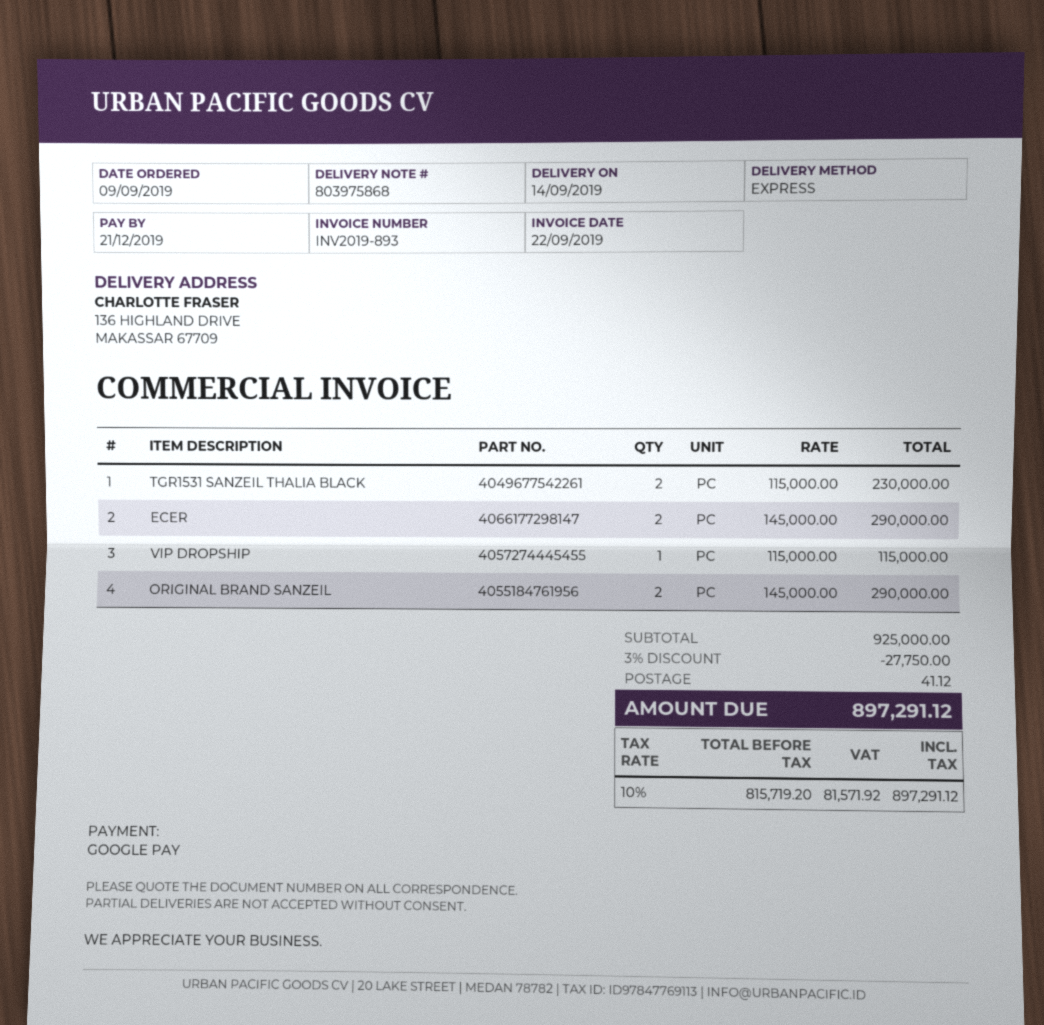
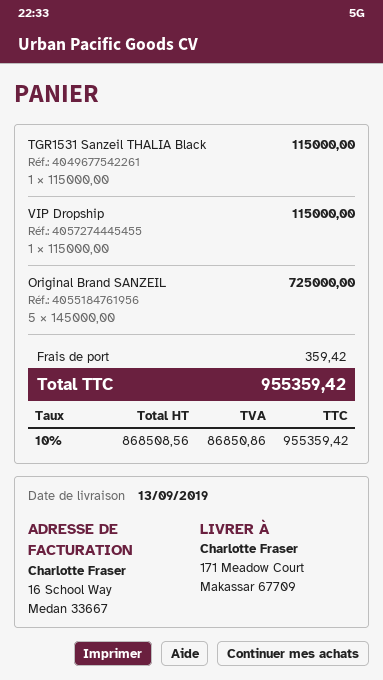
delivery date: 2019-09-14 -> 2019-09-13
ship to: 136 HIGHLAND DRIVE, MAKASSAR 67709 -> 171 Meadow Court, Makassar 67709
TGR1531 SANZEIL THALIA BLACK: 2 x 115000.00 = 230000.00 -> 1 x 115000.00 = 115000.00
ECER: 2 x 145000.00 = 290000.00 -> none
ORIGINAL BRAND SANZEIL: 2 x 145000.00 = 290000.00 -> 5 x 145000.00 = 725000.00
discount: 3% = 27750.00 -> none
shipping: 41.12 -> 359.42
net: 815719.20 -> 868508.56
tax: 10% = 81571.92 -> 10% = 86850.86
total: 897291.12 -> 955359.42

